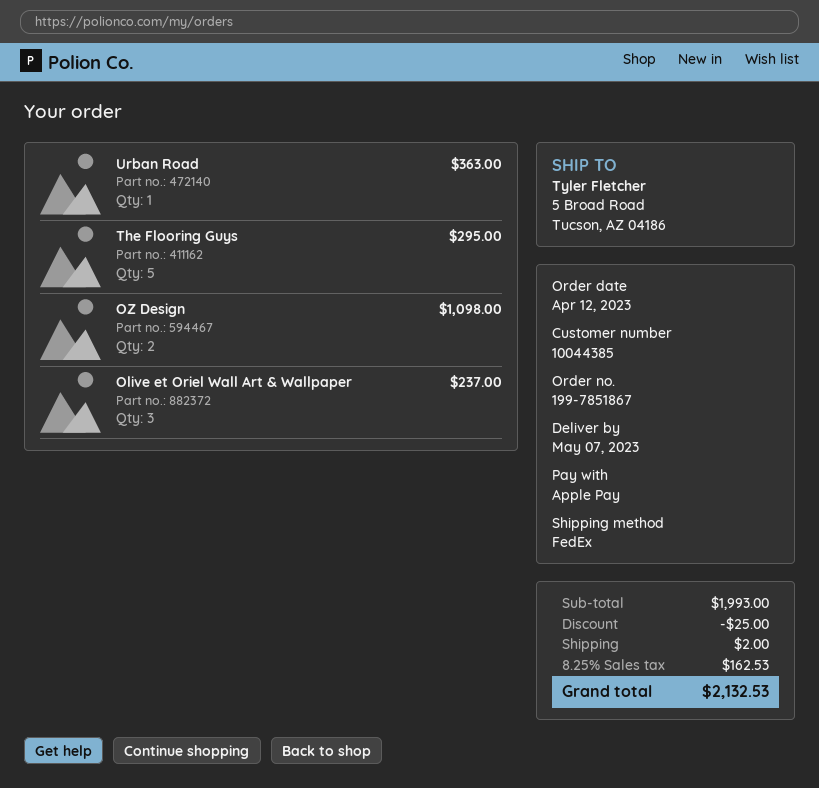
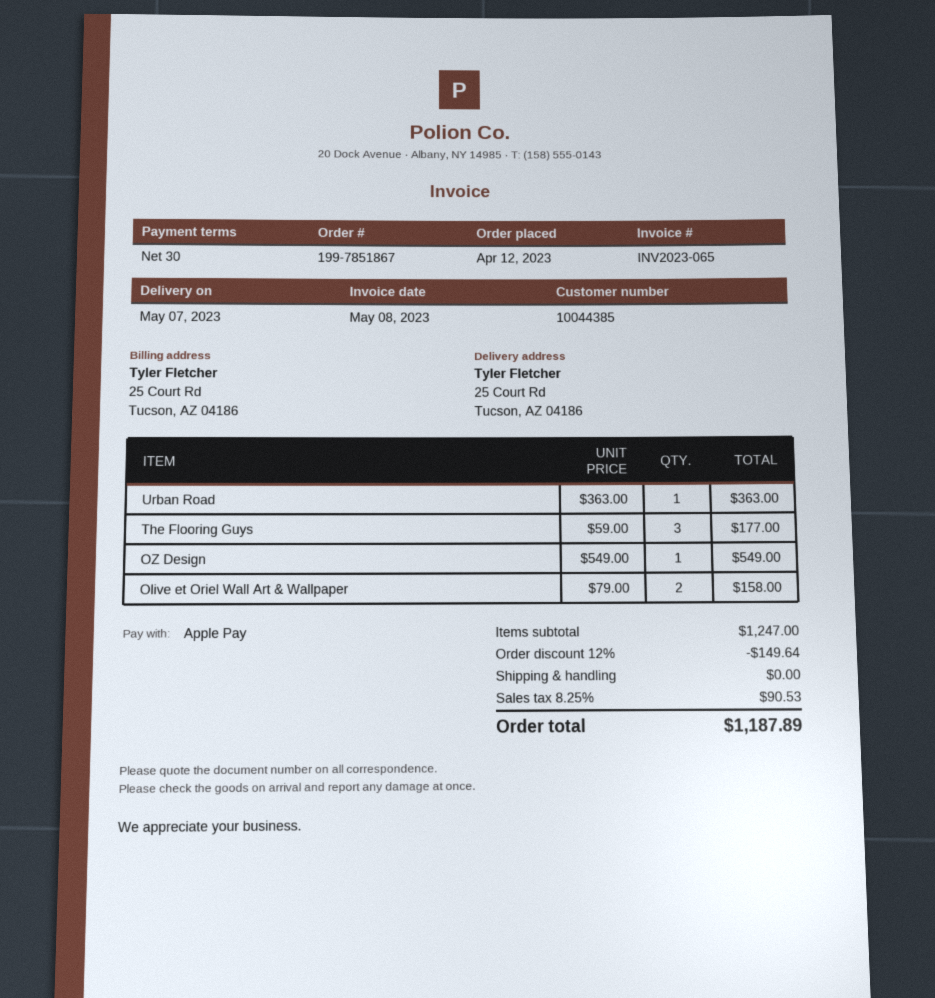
ship to: 5 Broad Road, Tucson, AZ 04186 -> 25 Court Rd, Tucson, AZ 04186
The Flooring Guys: 5 for 295.00 -> 3 for 177.00
OZ Design: 2 for 1098.00 -> 1 for 549.00
Olive et Oriel Wall Art & Wallpaper: 3 for 237.00 -> 2 for 158.00
subtotal: 1993.00 -> 1247.00
discount: 25.00 -> 149.64
shipping: 2.00 -> 0.00
tax: 8.25% = 162.53 -> 8.25% = 90.53
total: 2132.53 -> 1187.89

